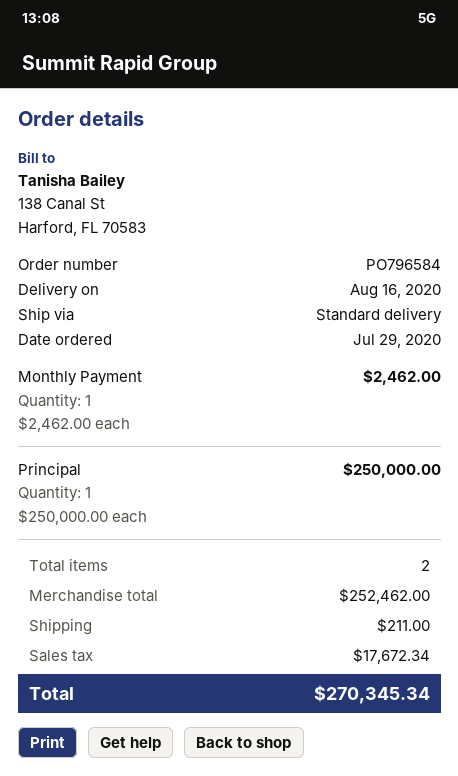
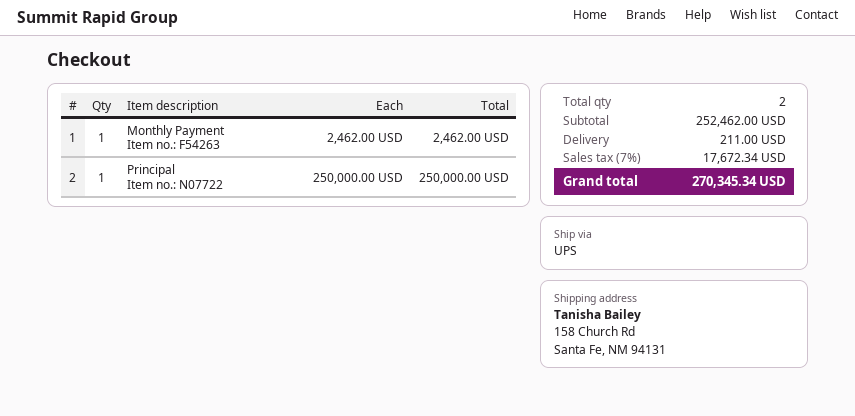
shipping method: standard -> UPS

